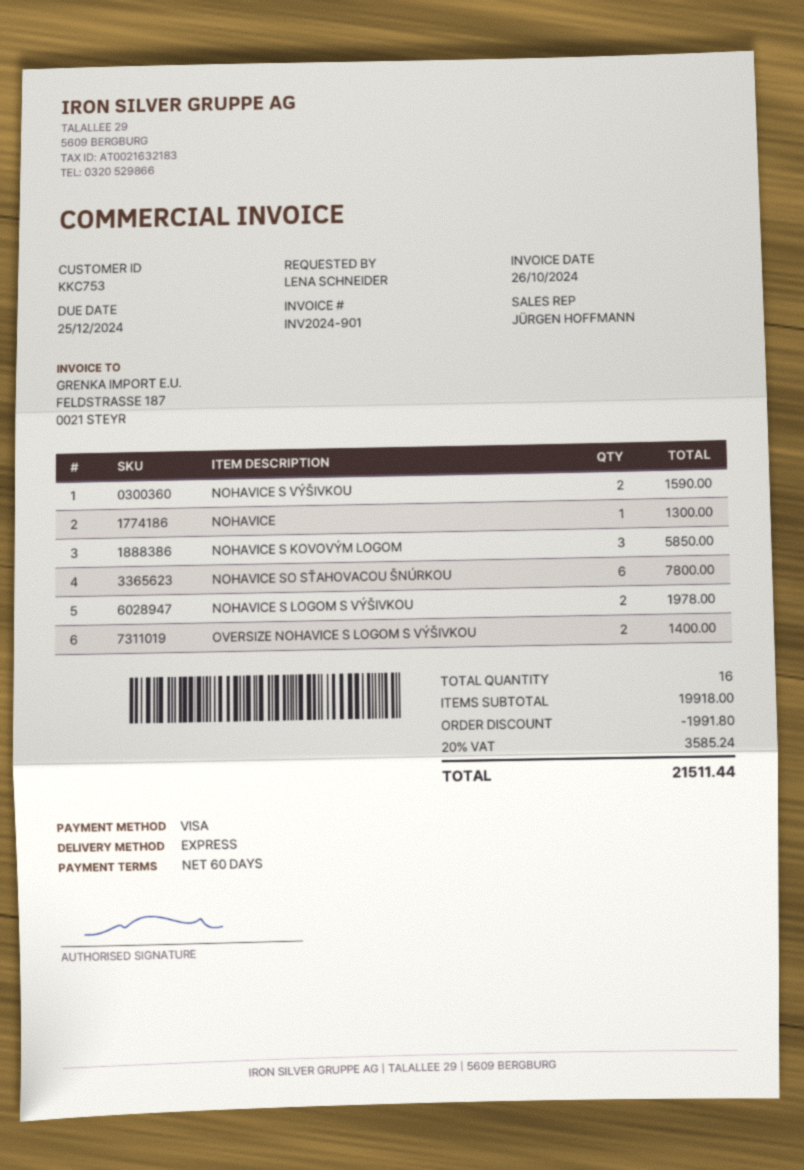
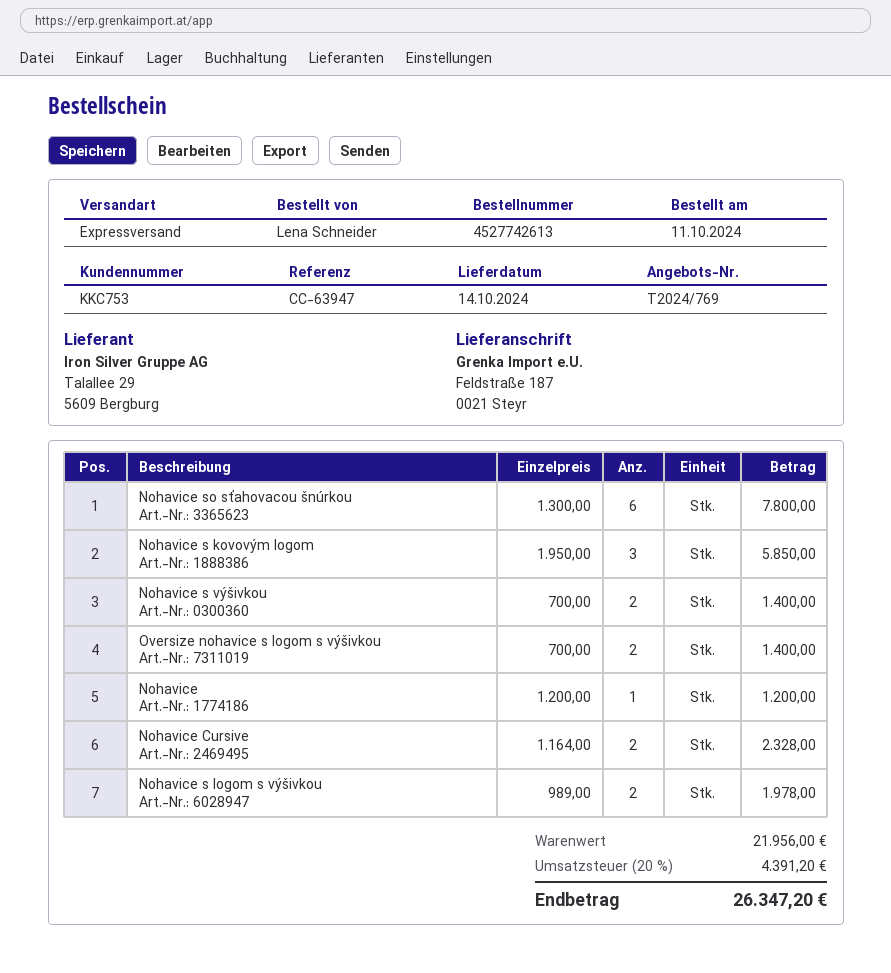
NOHAVICE S VÝŠIVKOU: 2 for 1590.00 -> 2 for 1400.00
NOHAVICE: 1 for 1300.00 -> 1 for 1200.00
Nohavice Cursive: none -> 2 for 2328.00
subtotal: 19918.00 -> 21956.00
discount: 1991.80 -> none
tax: 20% = 3585.24 -> 20% = 4391.20
total: 21511.44 -> 26347.20

